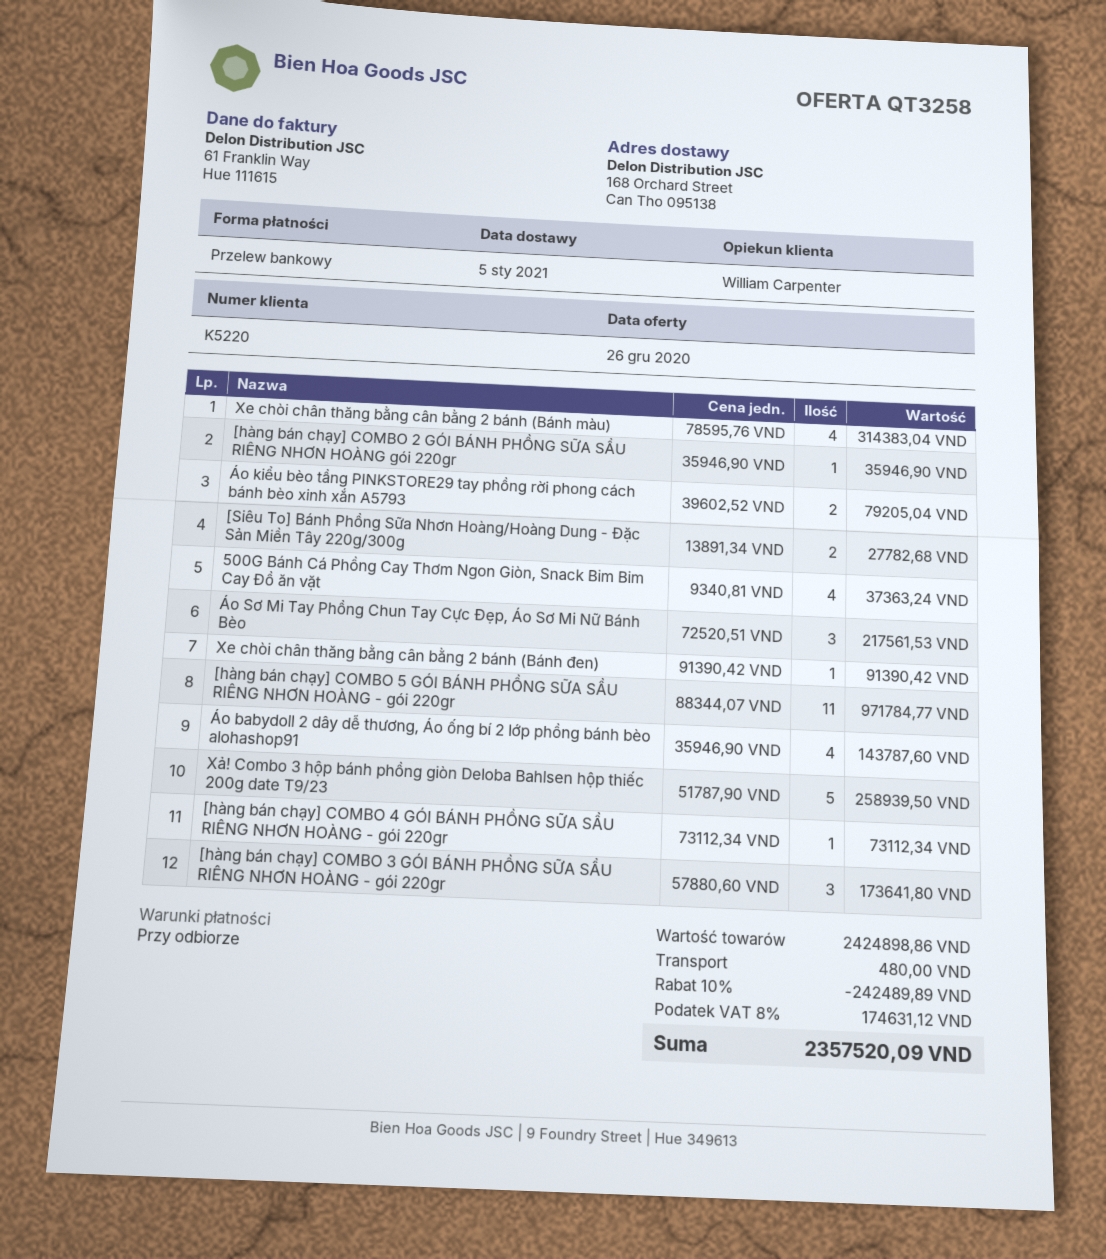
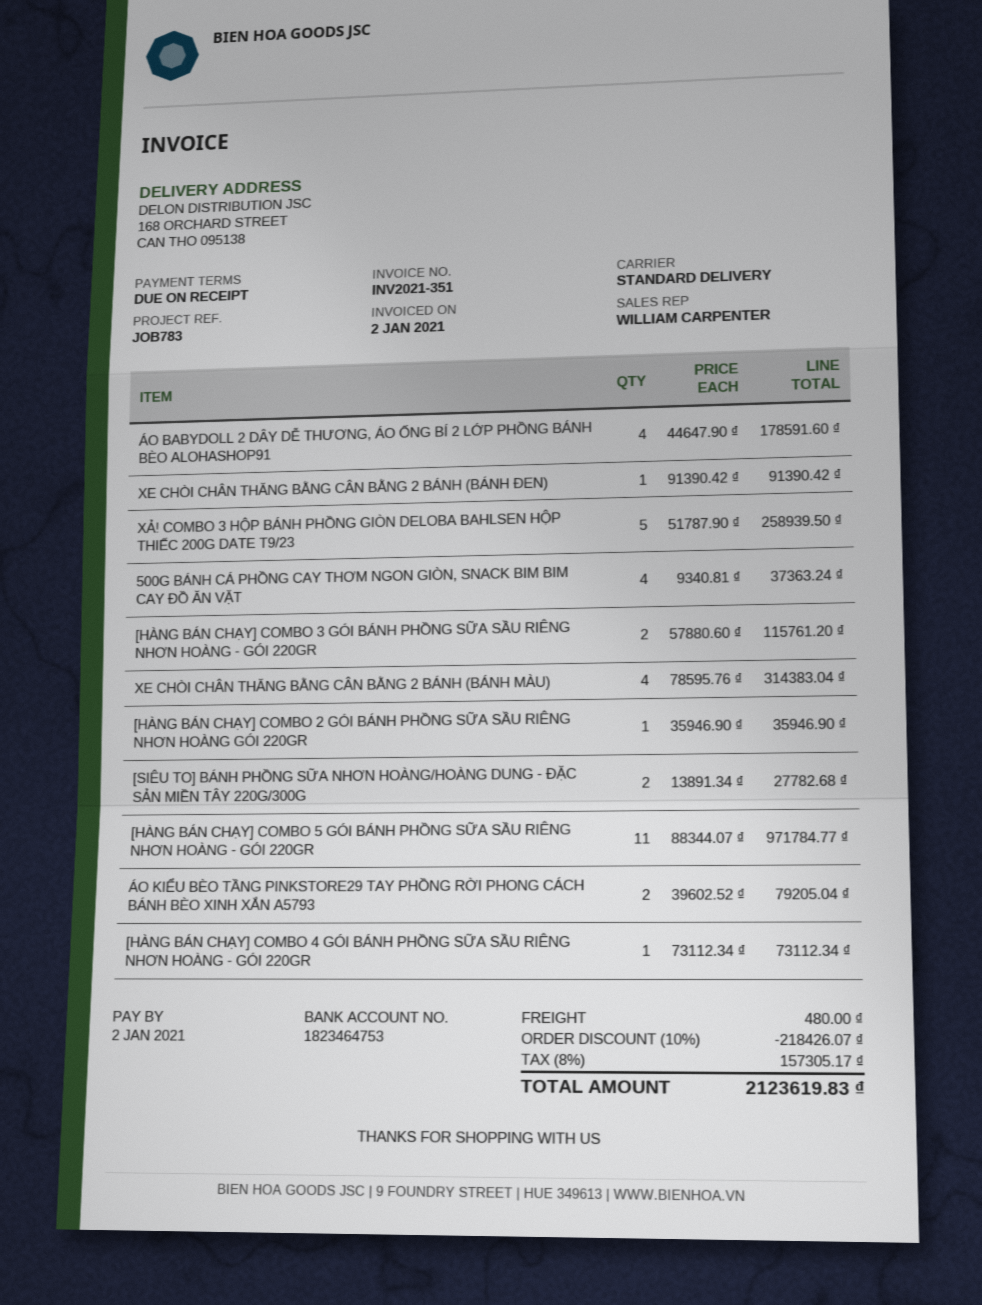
Áo Sơ Mi Tay Phồng Chun Tay Cực Đẹp, Áo Sơ Mi Nữ Bánh Bèo: 3 x 72520.51 = 217561.53 -> none
Áo babydoll 2 dây dễ thương, Áo ống bí 2 lớp phồng bánh bèo alohashop91: 4 x 35946.90 = 143787.60 -> 4 x 44647.90 = 178591.60
[hàng bán chạy] COMBO 3 GÓI BÁNH PHỒNG SỮA SẦU RIÊNG NHƠN HOÀNG - gói 220gr: 3 x 57880.60 = 173641.80 -> 2 x 57880.60 = 115761.20
discount: 10% = 242489.89 -> 10% = 218426.07
tax: 8% = 174631.12 -> 8% = 157305.17
total: 2357520.09 -> 2123619.83

